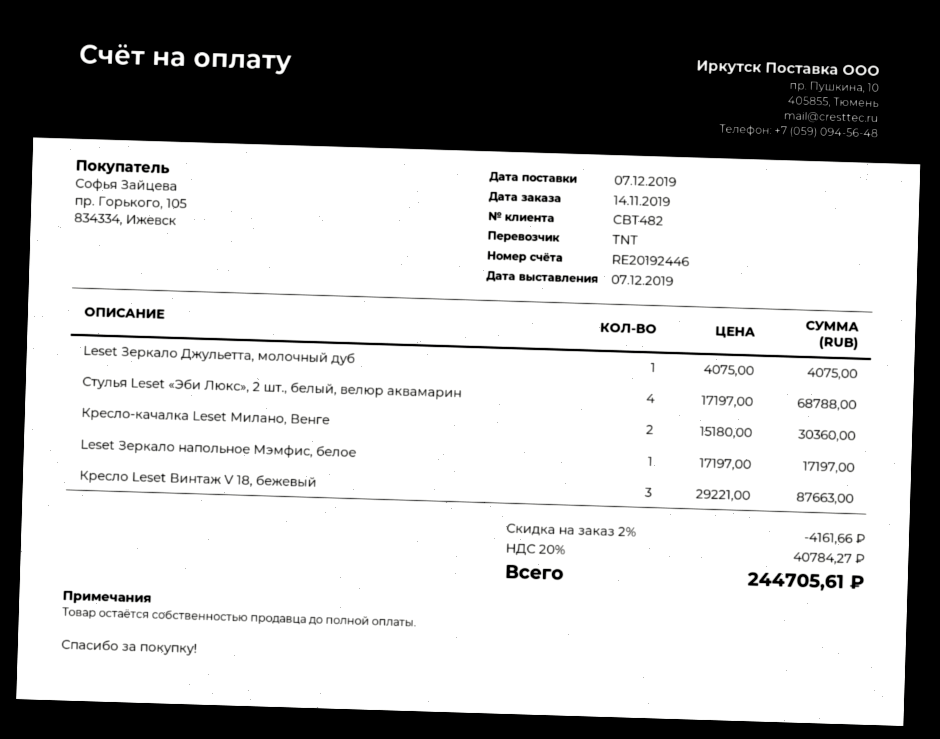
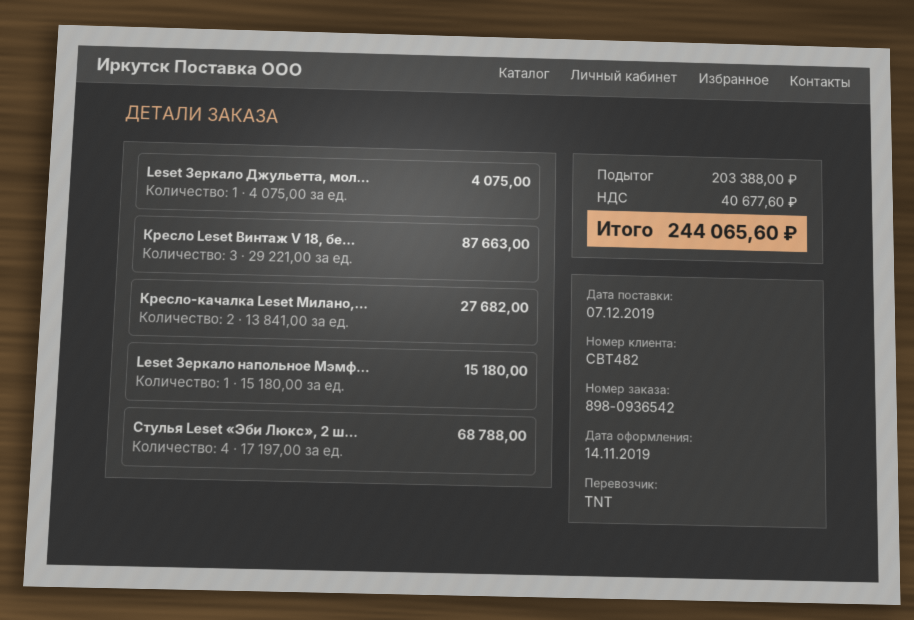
Кресло-качалка Leset Милано, Венге: 2 x 15180.00 = 30360.00 -> 2 x 13841.00 = 27682.00
Leset Зеркало напольное Мэмфис, белое: 1 x 17197.00 = 17197.00 -> 1 x 15180.00 = 15180.00
discount: 2% = 4161.66 -> none
tax: 40784.27 -> 40677.60
total: 244705.61 -> 244065.60

